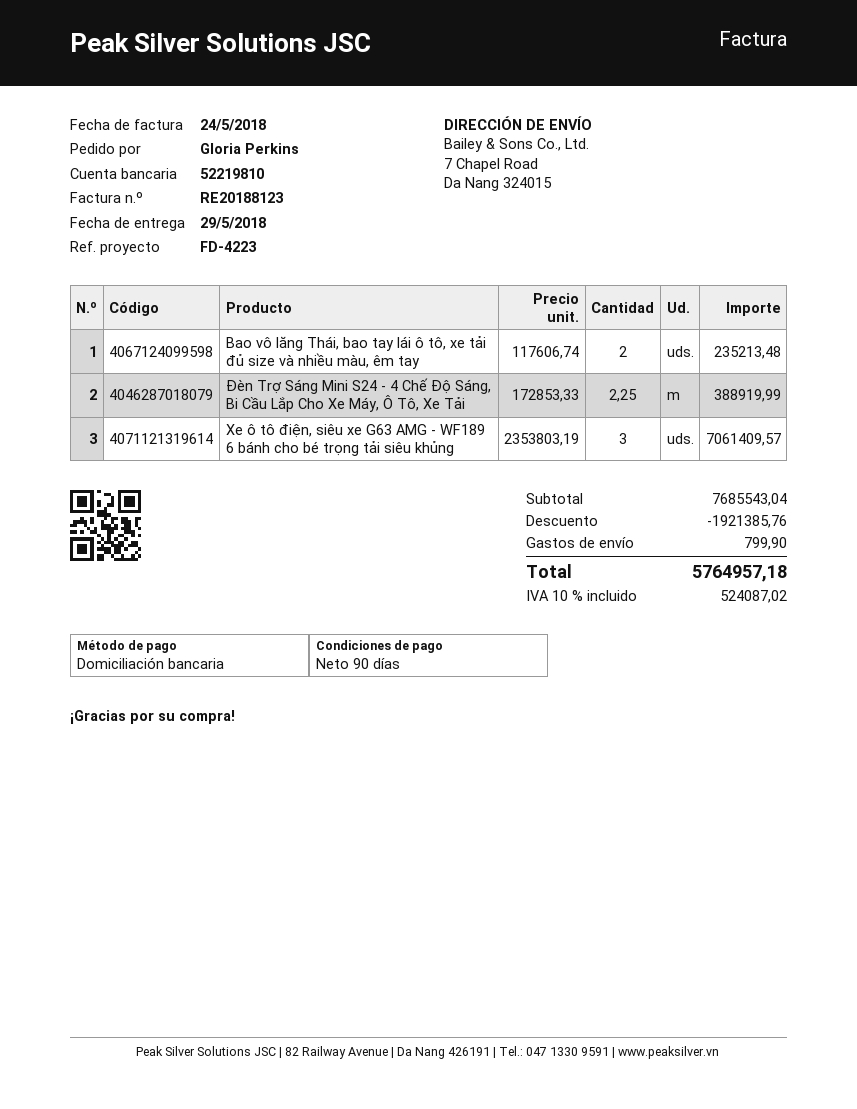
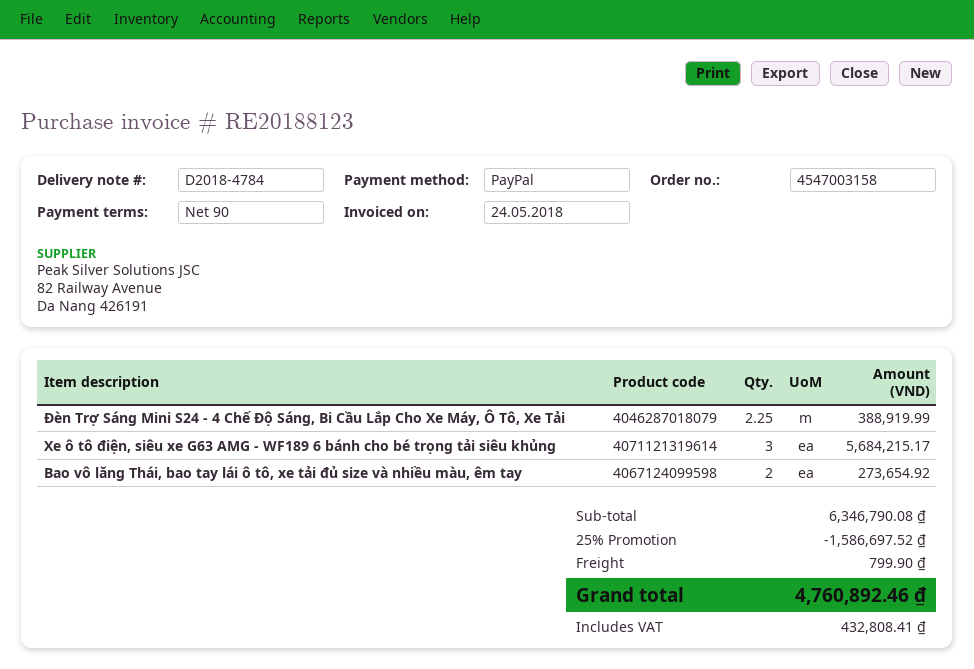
payment method: direct debit -> PayPal
Bao vô lăng Thái, bao tay lái ô tô, xe tải đủ size và nhiều màu, êm tay: 2 for 235213.48 -> 2 for 273654.92
Xe ô tô điện, siêu xe G63 AMG - WF189 6 bánh cho bé trọng tải siêu khủng: 3 for 7061409.57 -> 3 for 5684215.17
subtotal: 7685543.04 -> 6346790.08
discount: 1921385.76 -> 1586697.52
tax: 524087.02 -> 432808.41
total: 5764957.18 -> 4760892.46

